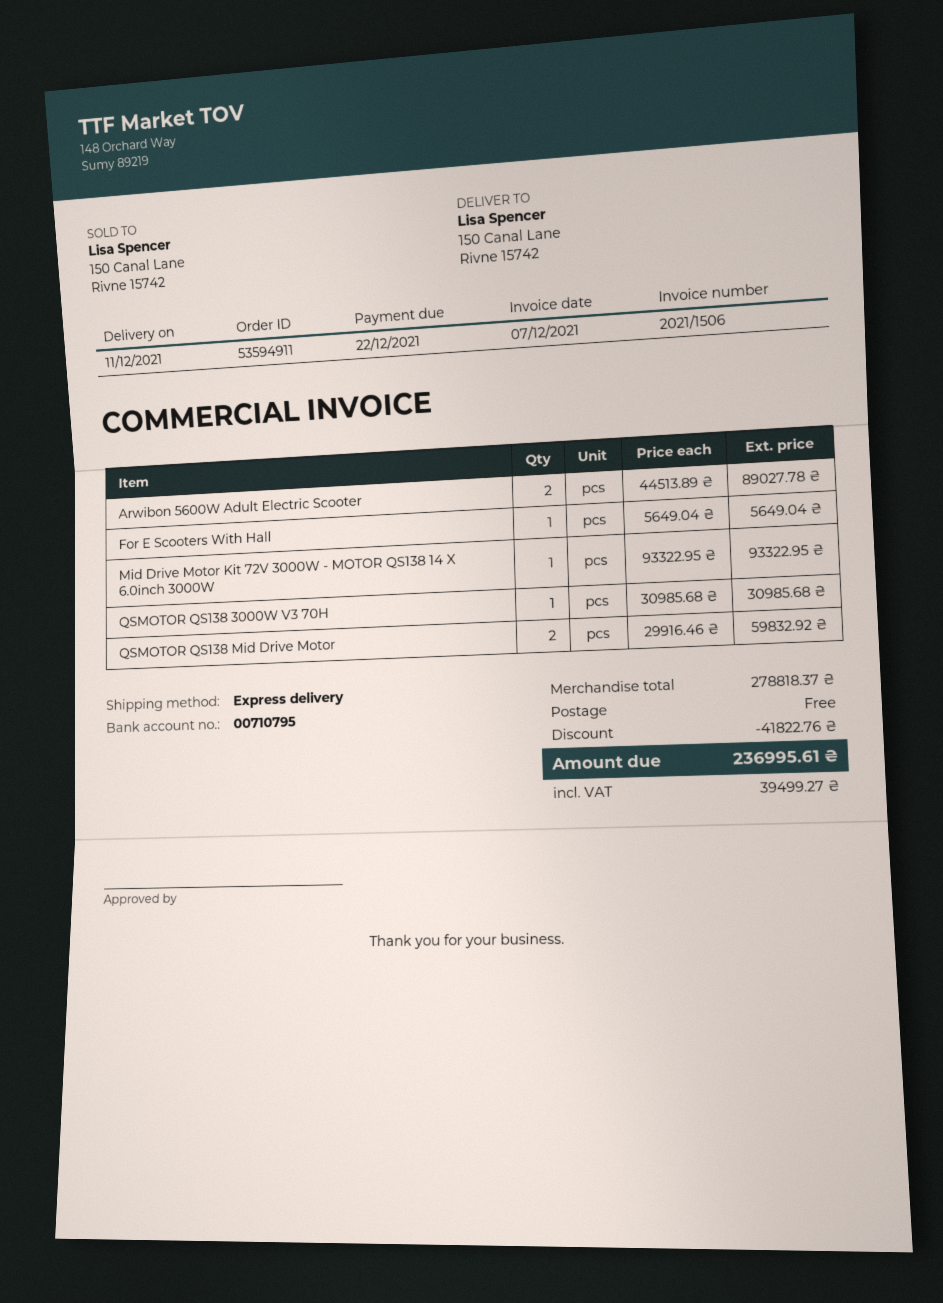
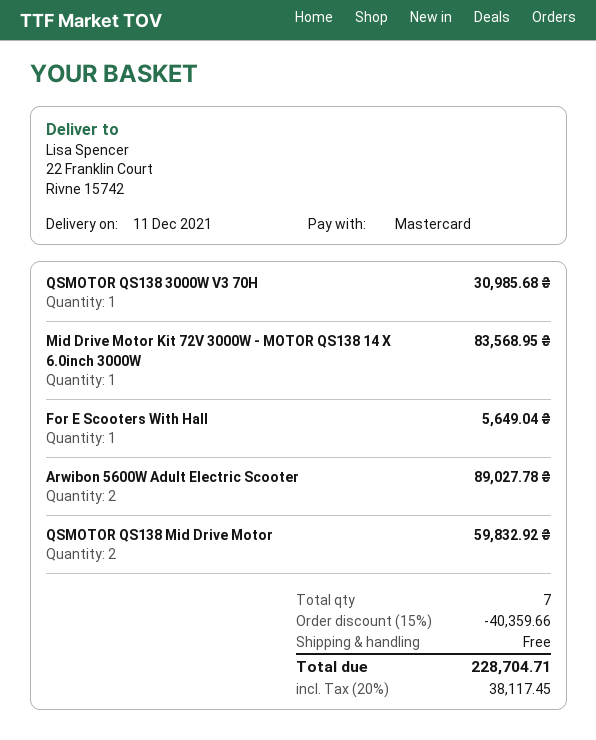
ship to: 150 Canal Lane, Rivne 15742 -> 22 Franklin Court, Rivne 15742
Mid Drive Motor Kit 72V 3000W - MOTOR QS138 14 X 6.0inch 3000W: 1 for 93322.95 -> 1 for 83568.95
discount: 41822.76 -> 40359.66
tax: 39499.27 -> 38117.45
total: 236995.61 -> 228704.71

